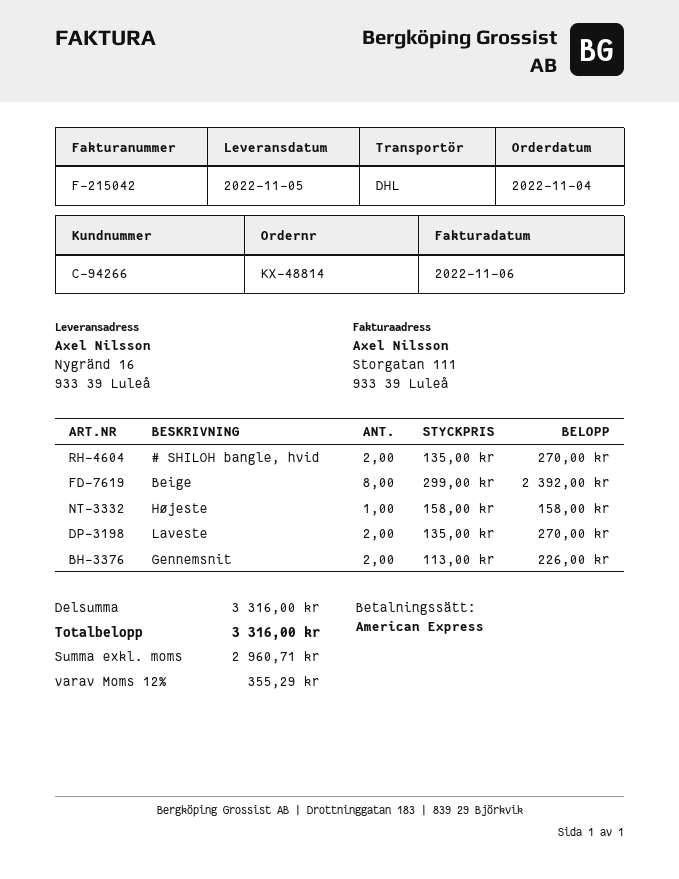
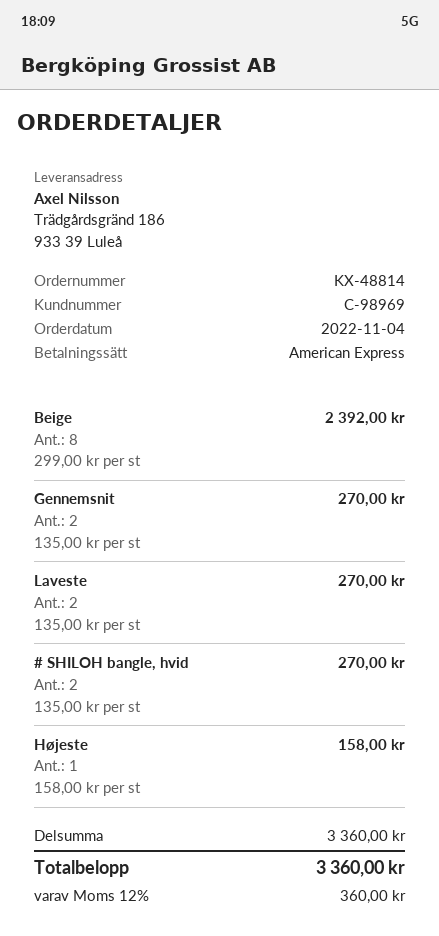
customer number: C-94266 -> C-98969
ship to: Nygränd 16, 933 39 Luleå -> Trädgårdsgränd 186, 933 39 Luleå
Gennemsnit: 2 x 113.00 = 226.00 -> 2 x 135.00 = 270.00
subtotal: 3316.00 -> 3360.00
tax: 12% = 355.29 -> 12% = 360.00
total: 3316.00 -> 3360.00

